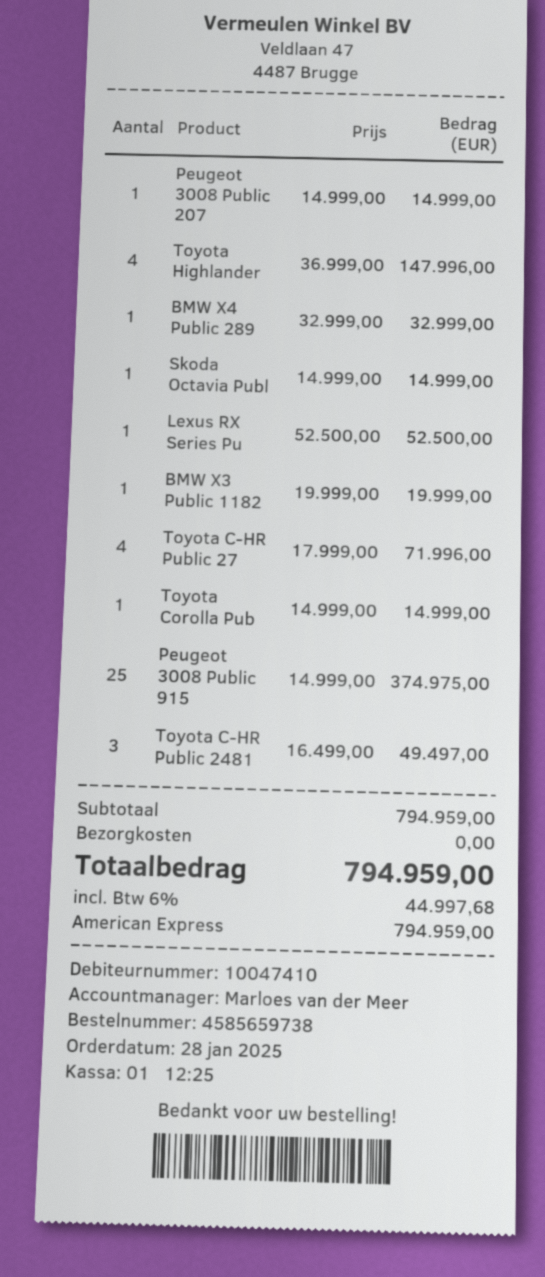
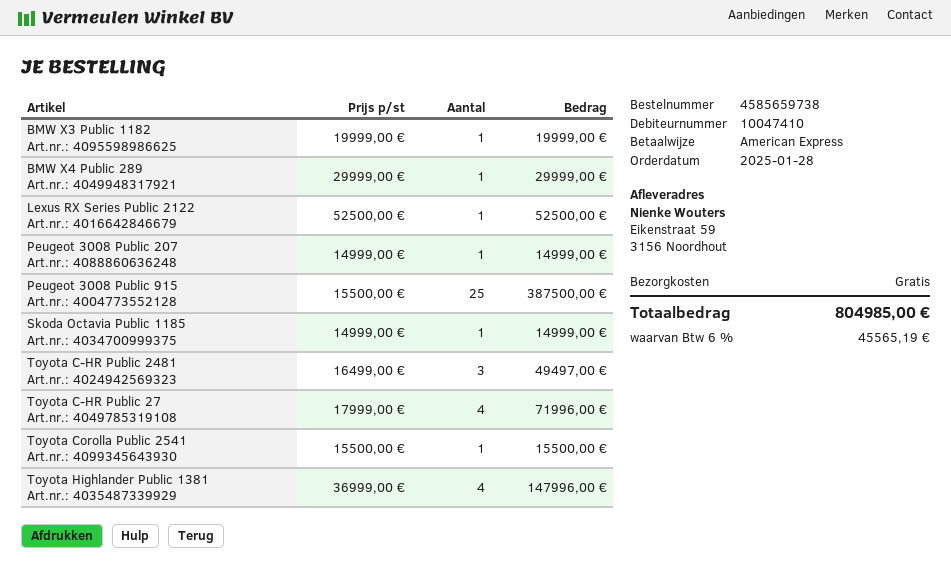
BMW X4 Public 289: 1 x 32999.00 = 32999.00 -> 1 x 29999.00 = 29999.00
Toyota Corolla Pub: 1 x 14999.00 = 14999.00 -> 1 x 15500.00 = 15500.00
Peugeot 3008 Public 915: 25 x 14999.00 = 374975.00 -> 25 x 15500.00 = 387500.00
tax: 6% = 44997.68 -> 6% = 45565.19
total: 794959.00 -> 804985.00

